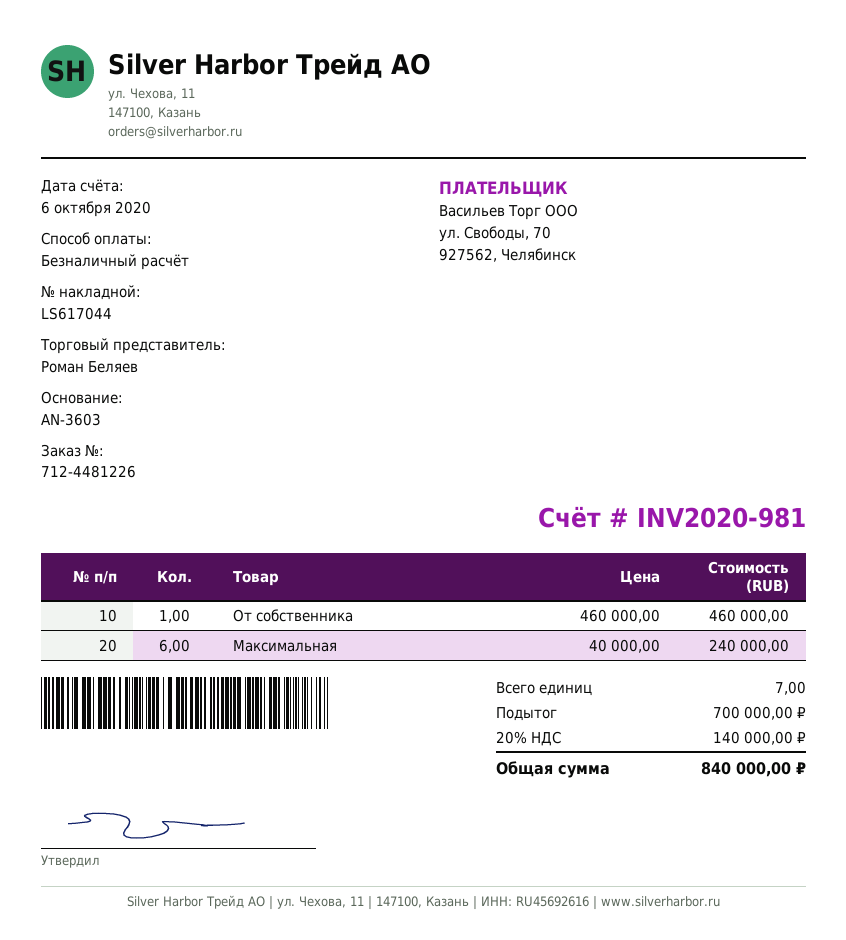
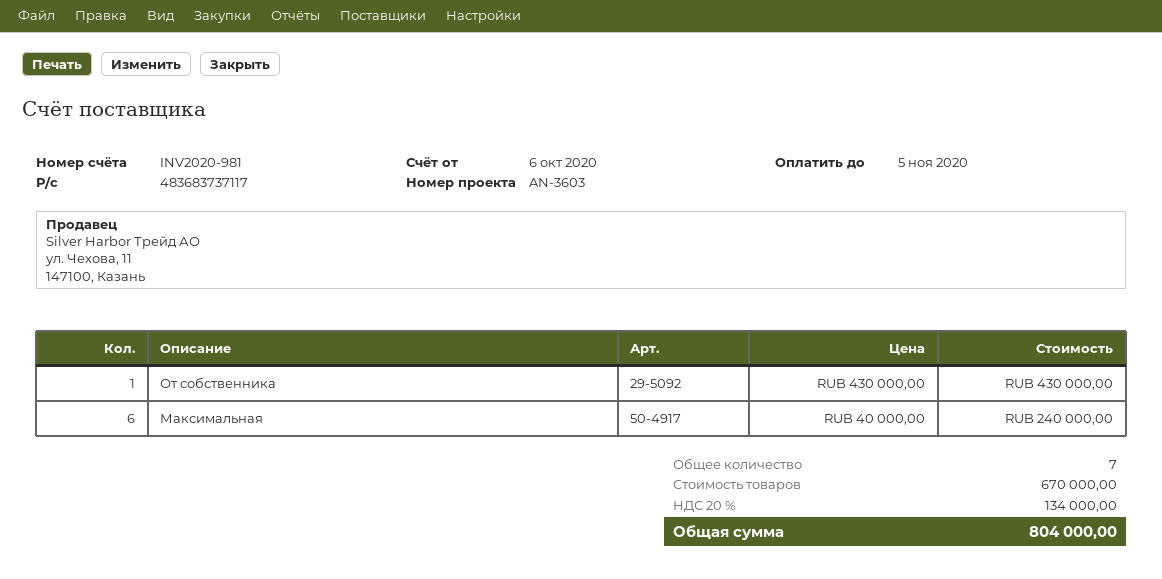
От собственника: 1 x 460000.00 = 460000.00 -> 1 x 430000.00 = 430000.00
subtotal: 700000.00 -> 670000.00
tax: 20% = 140000.00 -> 20% = 134000.00
total: 840000.00 -> 804000.00

